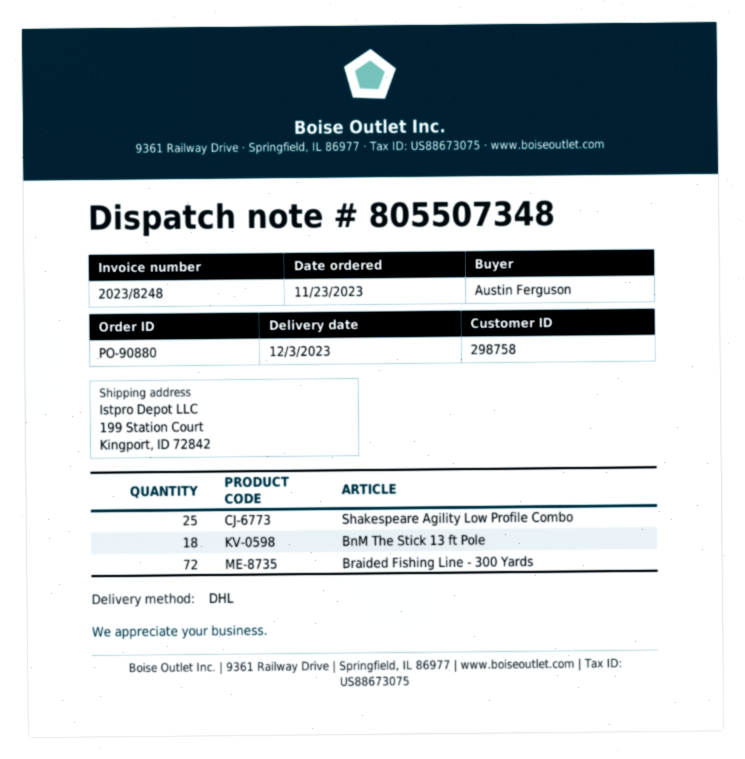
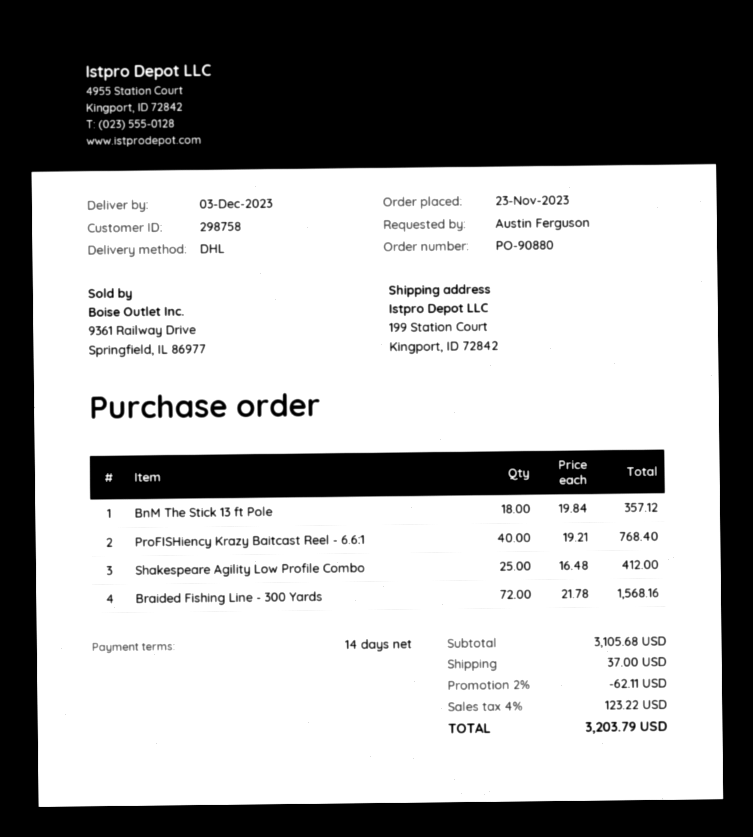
ProFISHiency Krazy Baitcast Reel - 6.6:1: none -> 40

